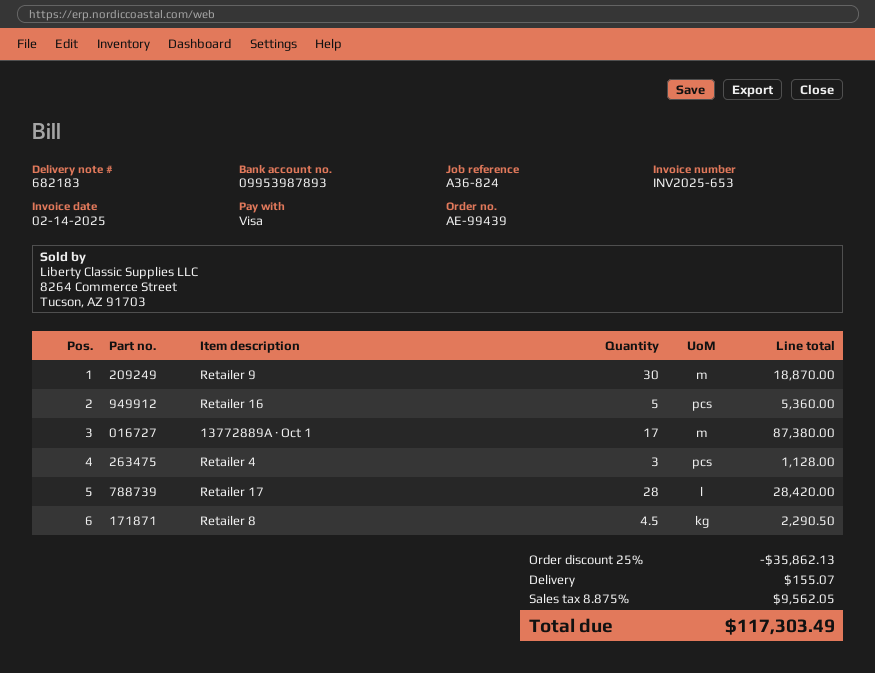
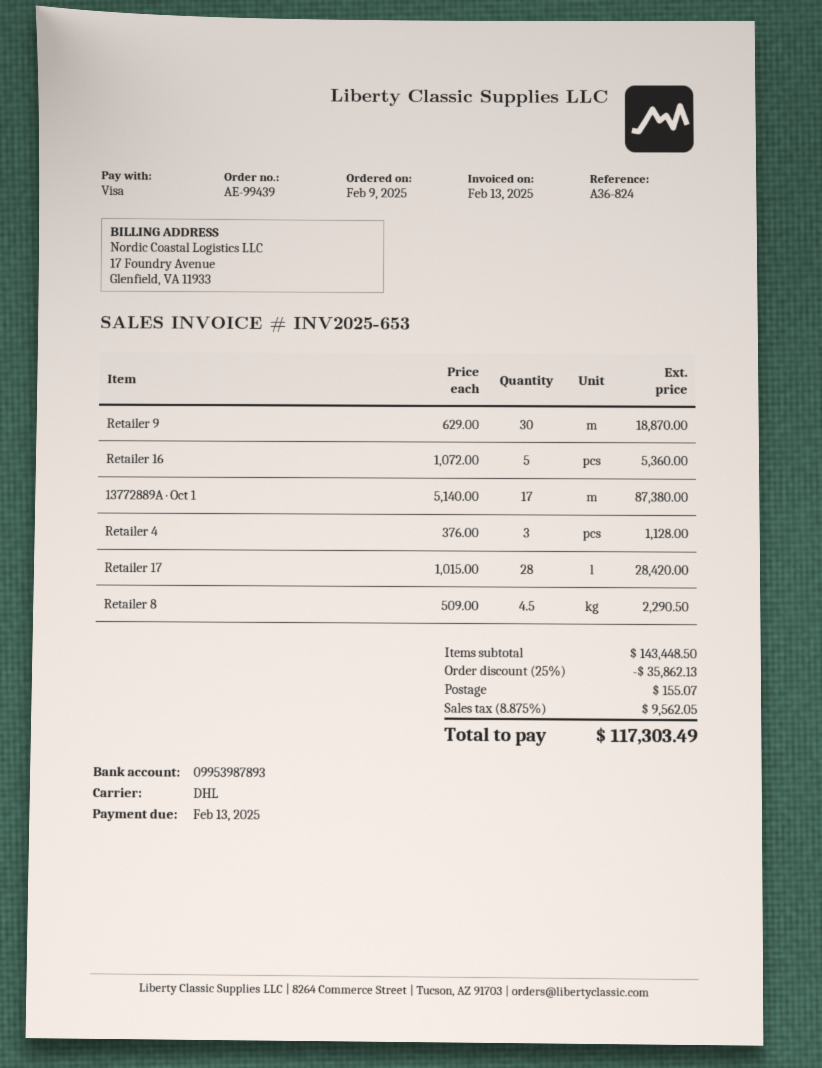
invoice date: 2025-02-14 -> 2025-02-13

